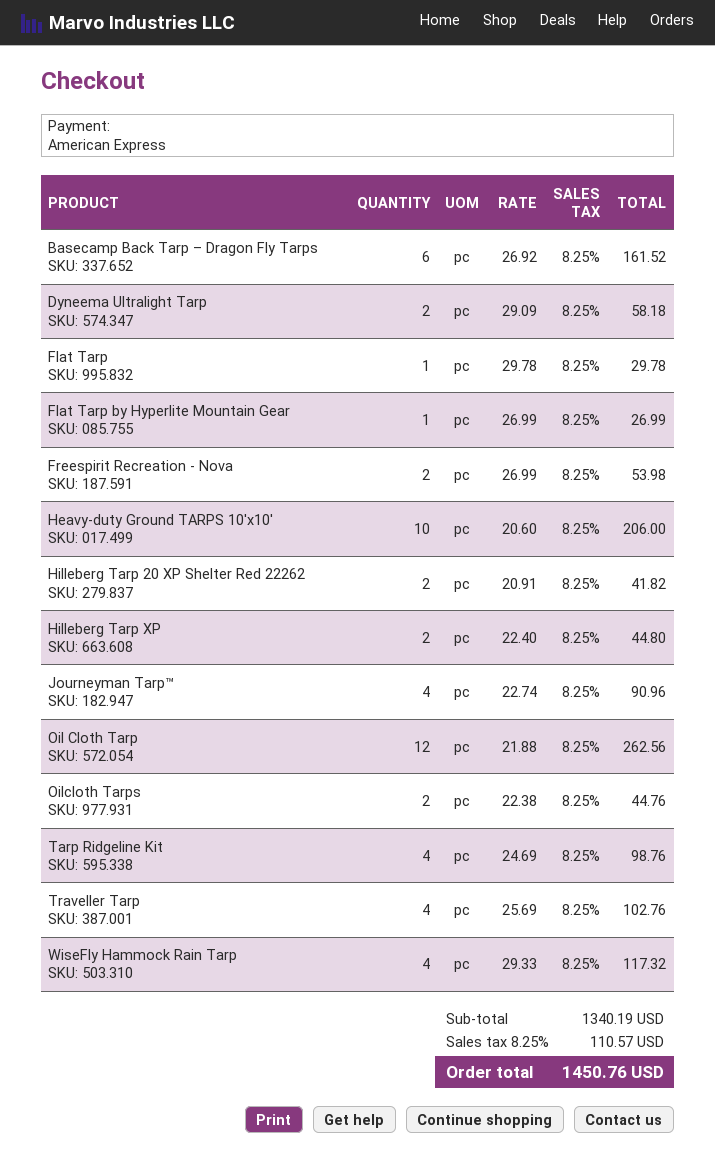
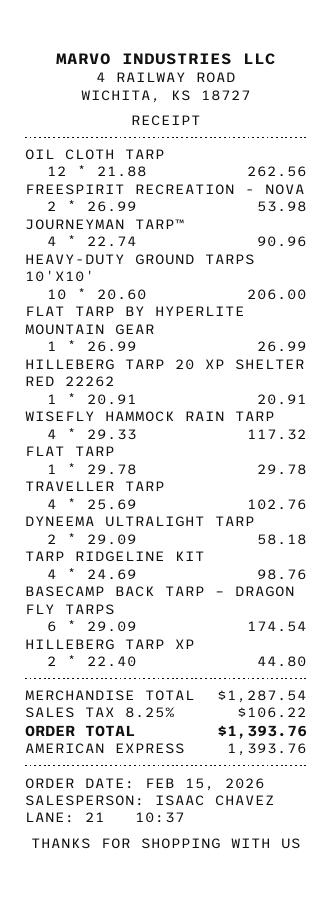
Basecamp Back Tarp – Dragon Fly Tarps: 6 x 26.92 = 161.52 -> 6 x 29.09 = 174.54
Hilleberg Tarp 20 XP Shelter Red 22262: 2 x 20.91 = 41.82 -> 1 x 20.91 = 20.91
Oilcloth Tarps: 2 x 22.38 = 44.76 -> none
subtotal: 1340.19 -> 1287.54
tax: 8.25% = 110.57 -> 8.25% = 106.22
total: 1450.76 -> 1393.76

